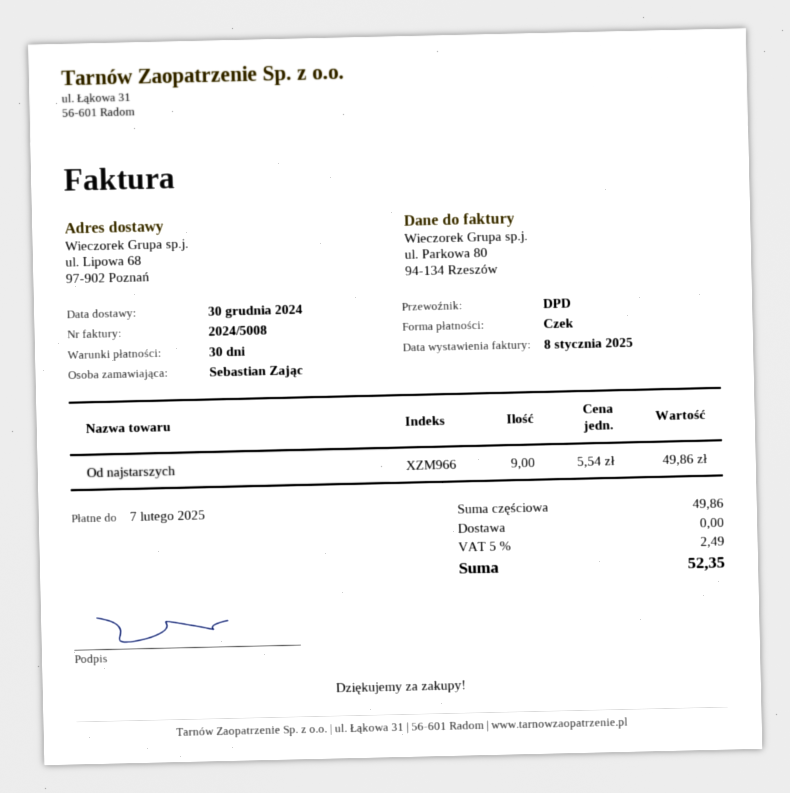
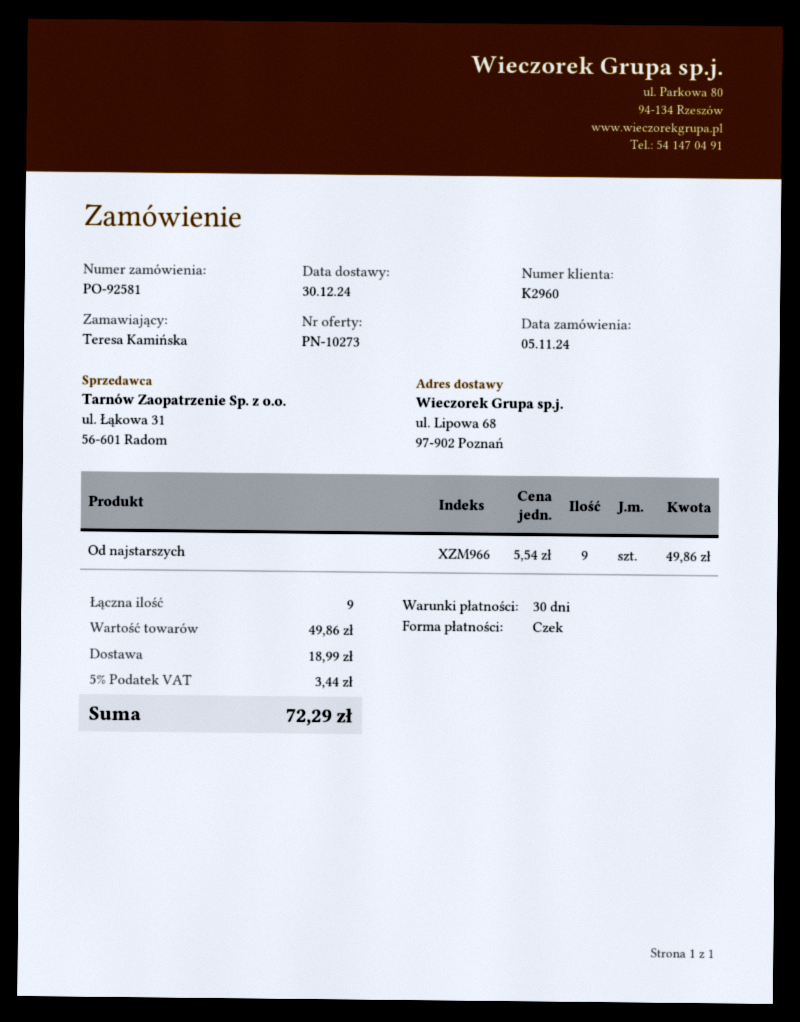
ordered by: Sebastian Zając -> Teresa Kamińska
shipping: 0.00 -> 18.99
tax: 5% = 2.49 -> 5% = 3.44
total: 52.35 -> 72.29

